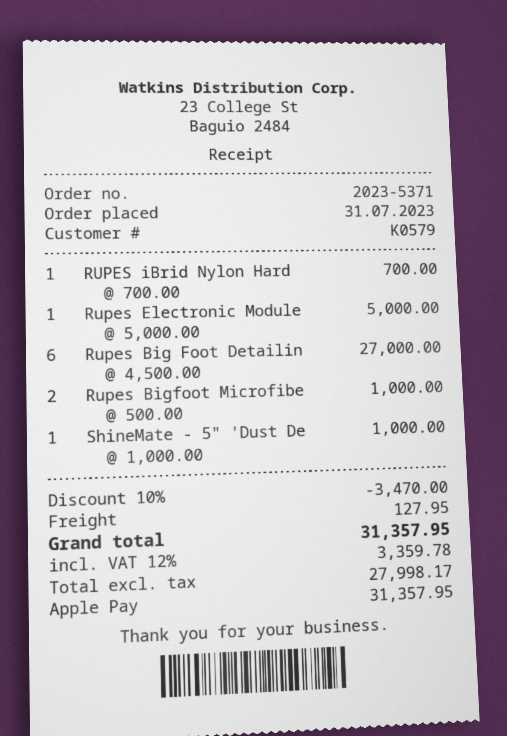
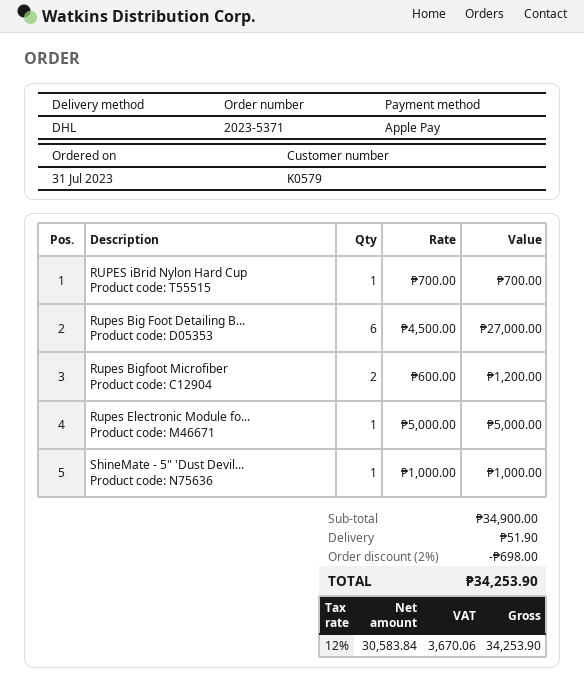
Rupes Bigfoot Microfibe: 2 x 500.00 = 1000.00 -> 2 x 600.00 = 1200.00
discount: 10% = 3470.00 -> 2% = 698.00
shipping: 127.95 -> 51.90
net: 27998.17 -> 30583.84
tax: 12% = 3359.78 -> 12% = 3670.06
total: 31357.95 -> 34253.90

